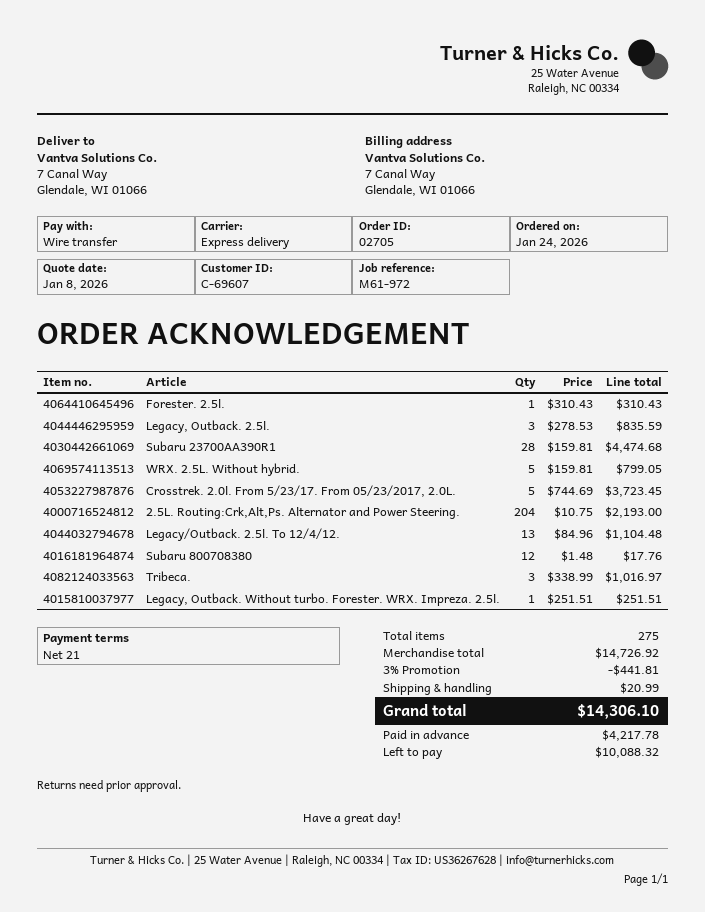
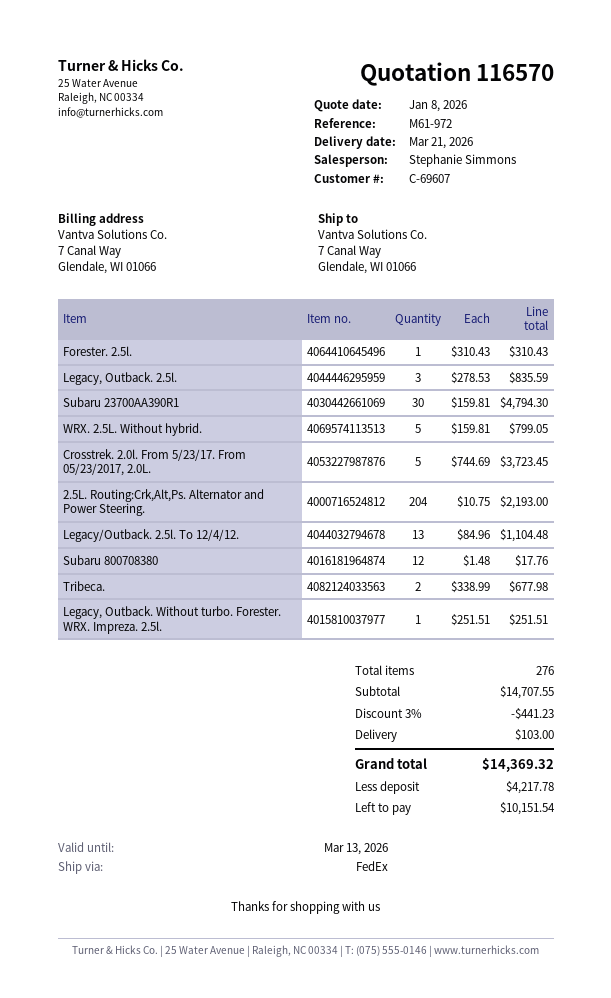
shipping method: express -> FedEx
Subaru 23700AA390R1: 28 x 159.81 = 4474.68 -> 30 x 159.81 = 4794.30
Tribeca.: 3 x 338.99 = 1016.97 -> 2 x 338.99 = 677.98
total quantity: 275 -> 276
subtotal: 14726.92 -> 14707.55
discount: 3% = 441.81 -> 3% = 441.23
shipping: 20.99 -> 103.00
total: 14306.10 -> 14369.32
balance: 10088.32 -> 10151.54

